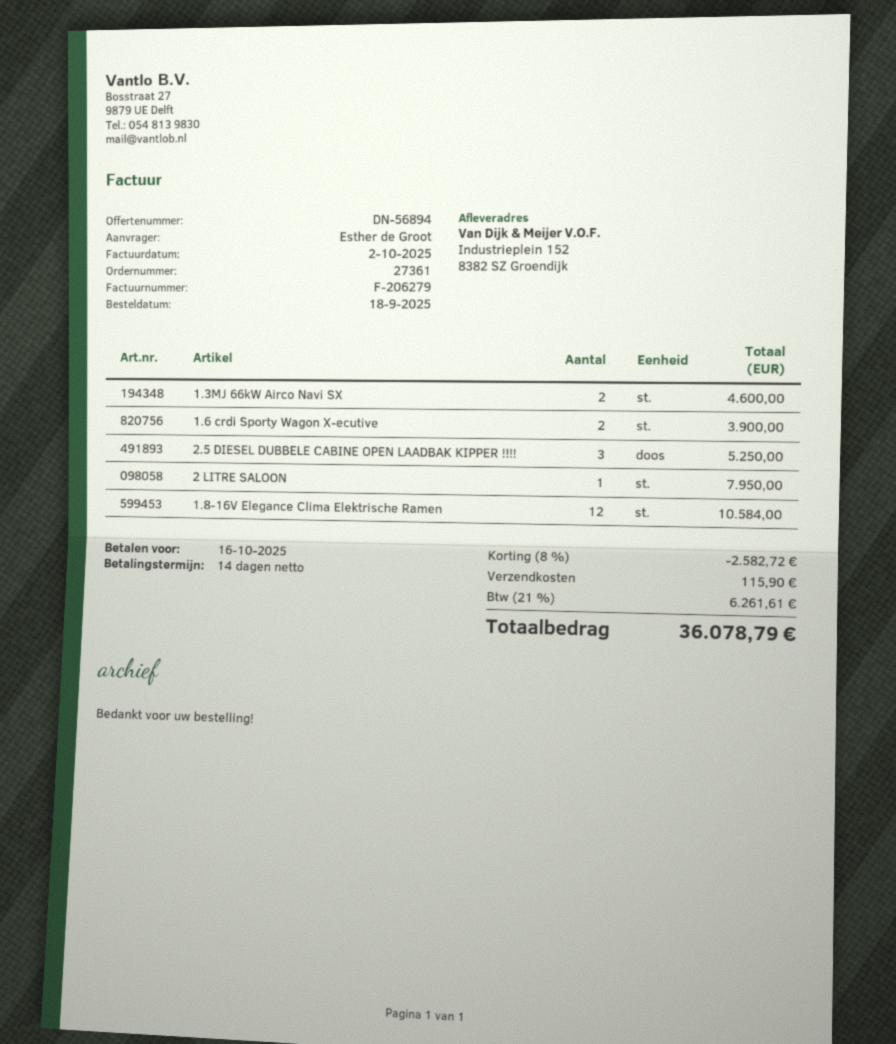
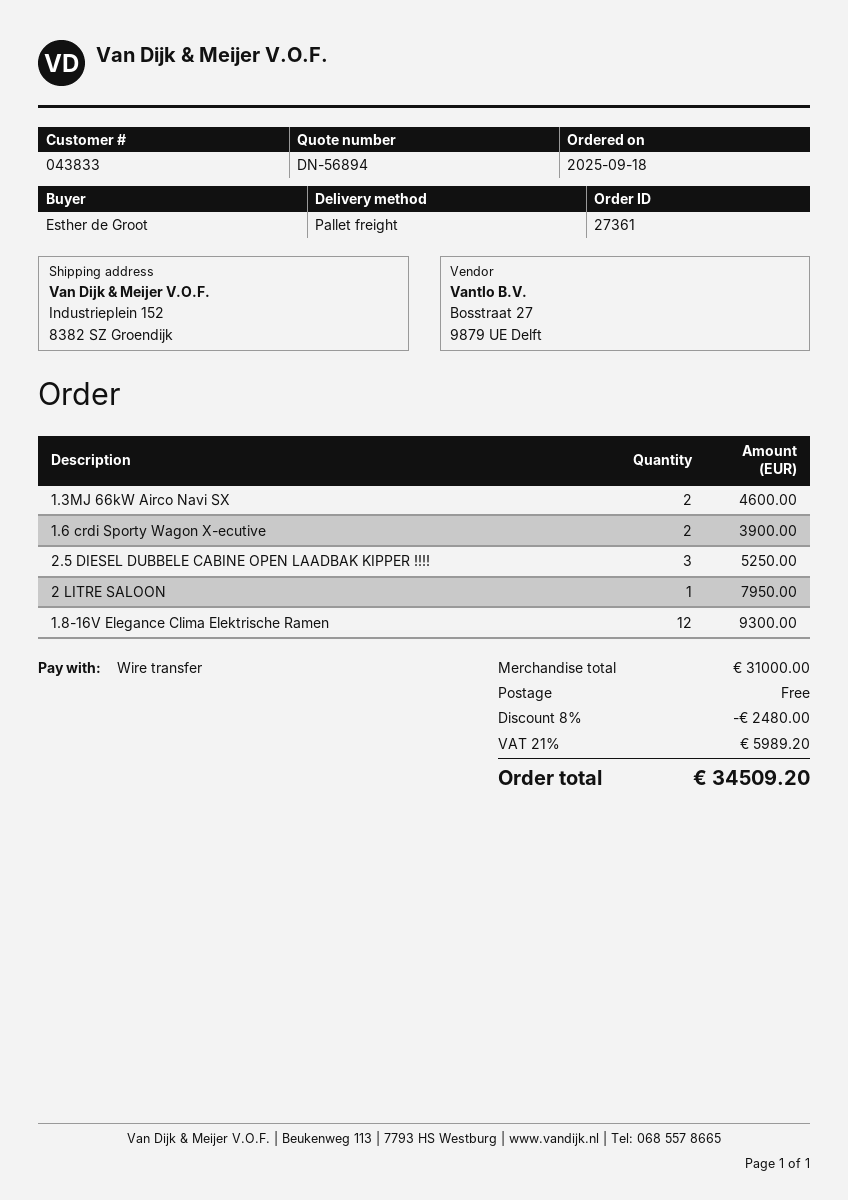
1.8-16V Elegance Clima Elektrische Ramen: 12 for 10584.00 -> 12 for 9300.00
discount: 8% = 2582.72 -> 8% = 2480.00
shipping: 115.90 -> 0.00
tax: 21% = 6261.61 -> 21% = 5989.20
total: 36078.79 -> 34509.20

